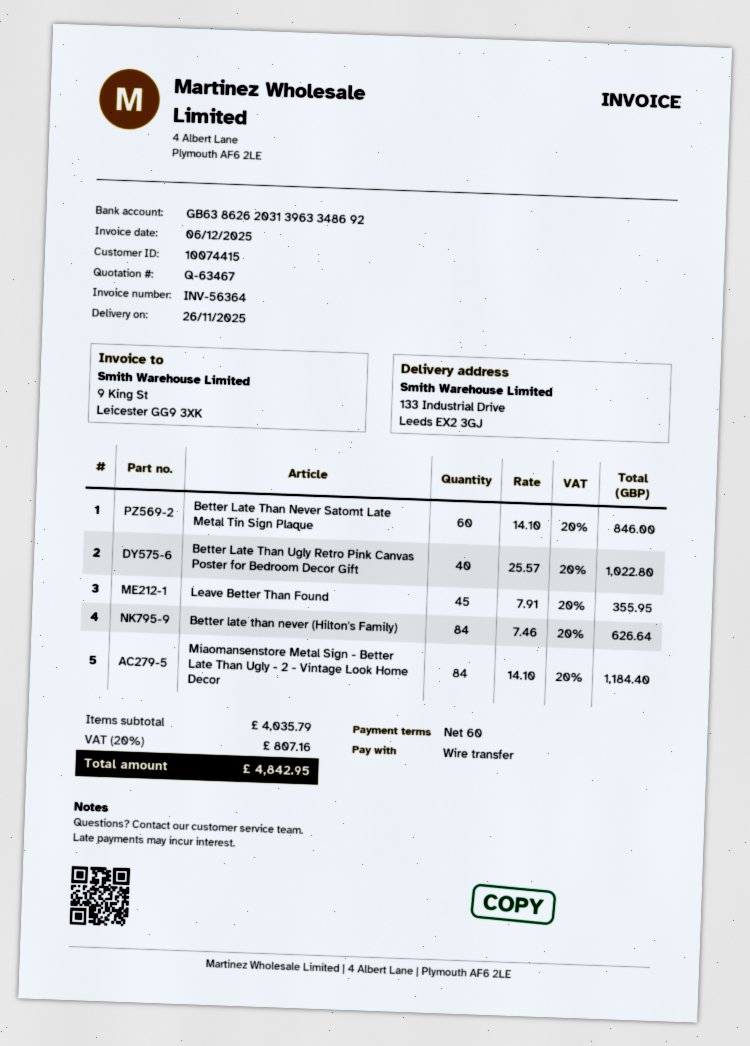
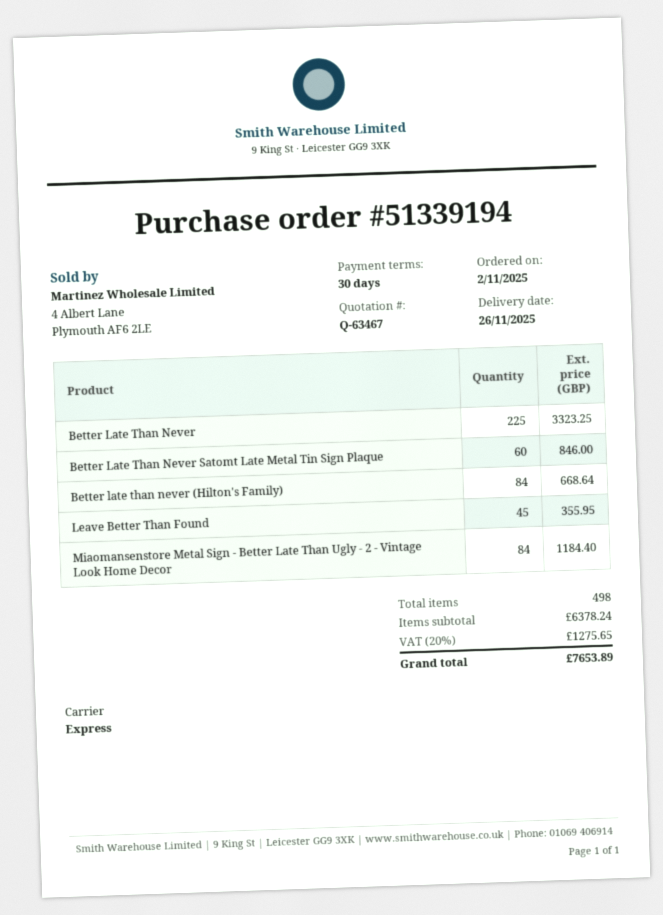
payment terms: 60 days -> 30 days
Better Late Than Ugly Retro Pink Canvas Poster for Bedroom Decor Gift: 40 for 1022.80 -> none
Better late than never (Hilton's Family): 84 for 626.64 -> 84 for 668.64
Better Late Than Never: none -> 225 for 3323.25
subtotal: 4035.79 -> 6378.24
tax: 20% = 807.16 -> 20% = 1275.65
total: 4842.95 -> 7653.89

